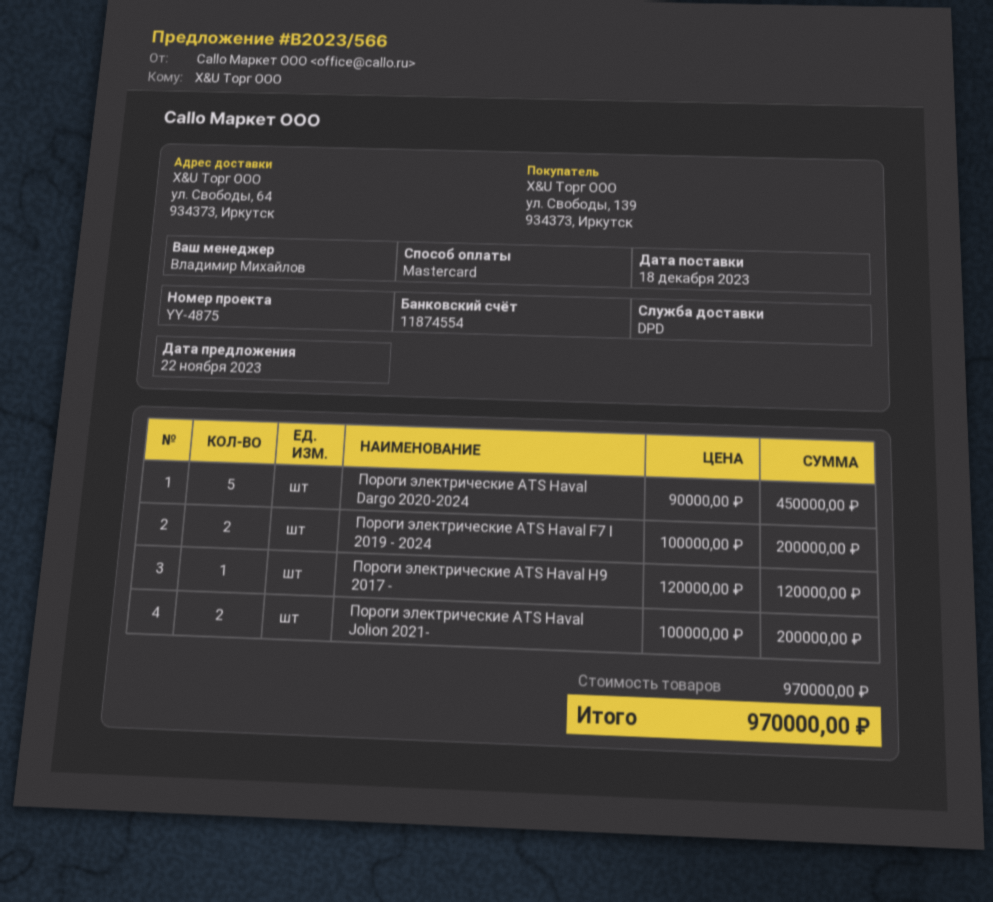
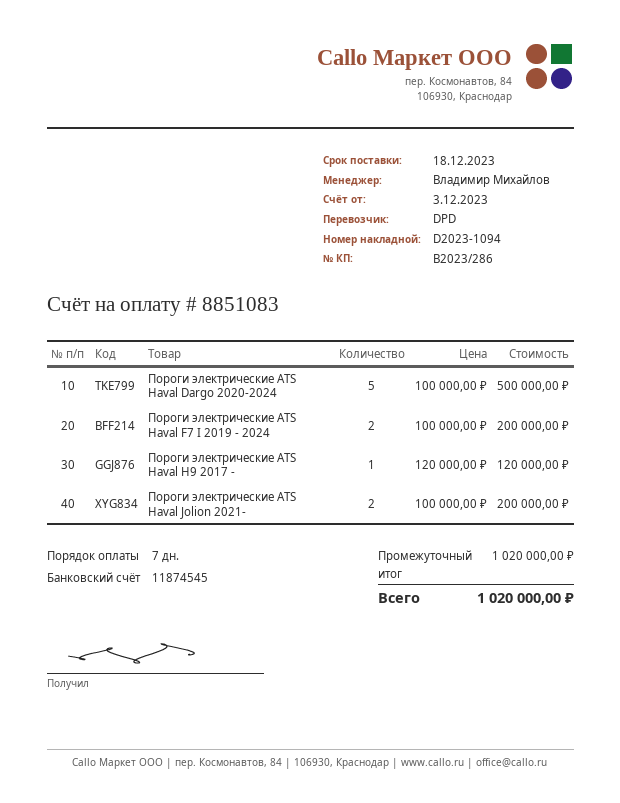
quote number: B2023/566 -> B2023/286
bank account: 11874554 -> 11874545
Пороги электрические ATS Haval Dargo 2020-2024: 5 x 90000.00 = 450000.00 -> 5 x 100000.00 = 500000.00
subtotal: 970000.00 -> 1020000.00
total: 970000.00 -> 1020000.00

